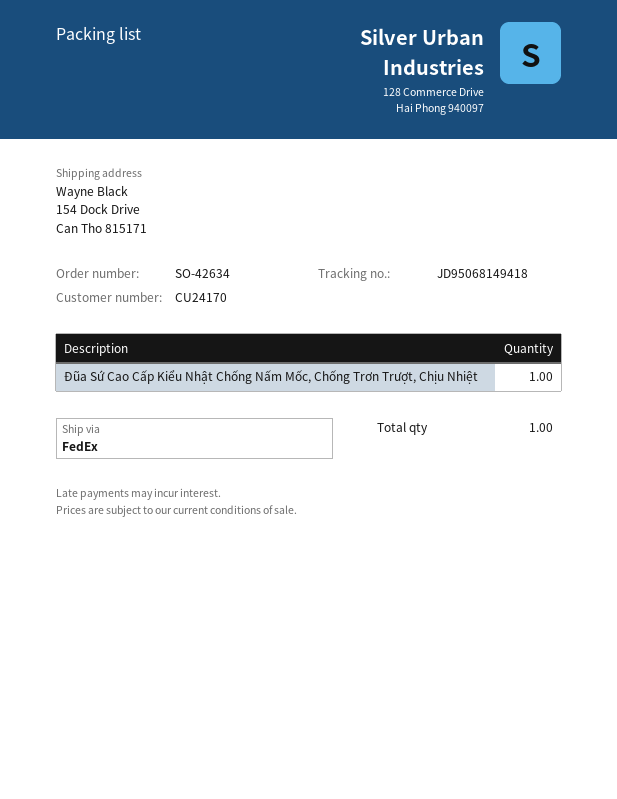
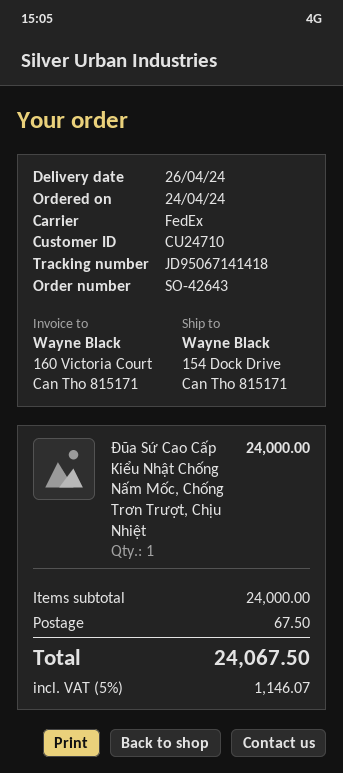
order number: SO-42634 -> SO-42643
customer number: CU24170 -> CU24710
tracking number: JD95068149418 -> JD95067141418

